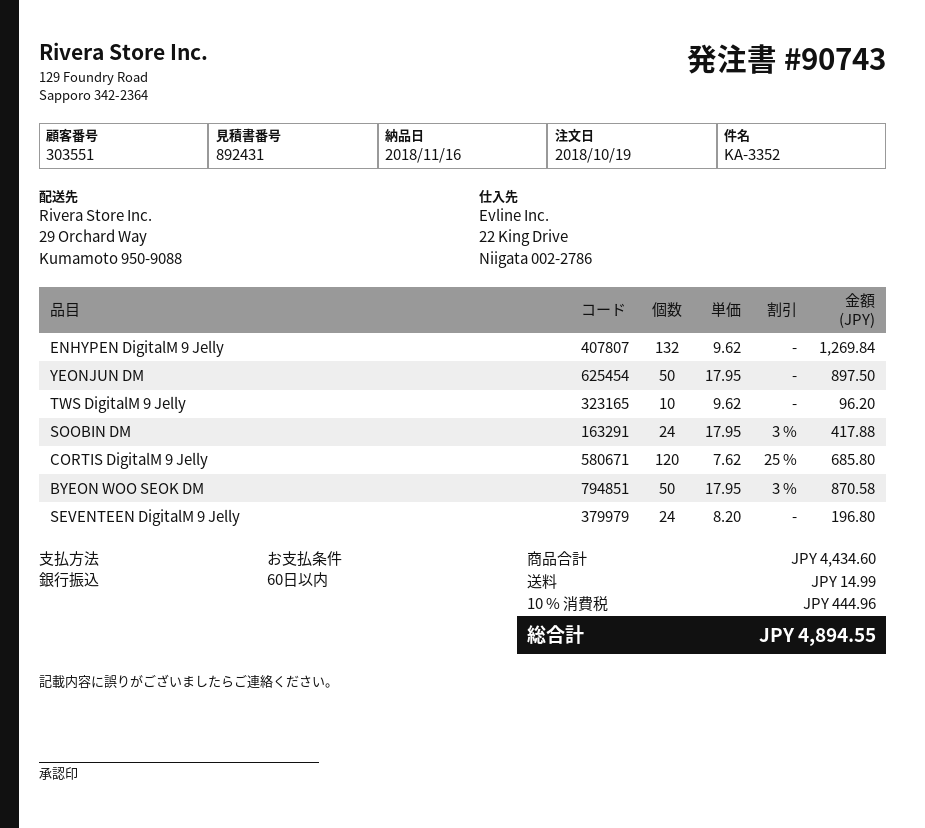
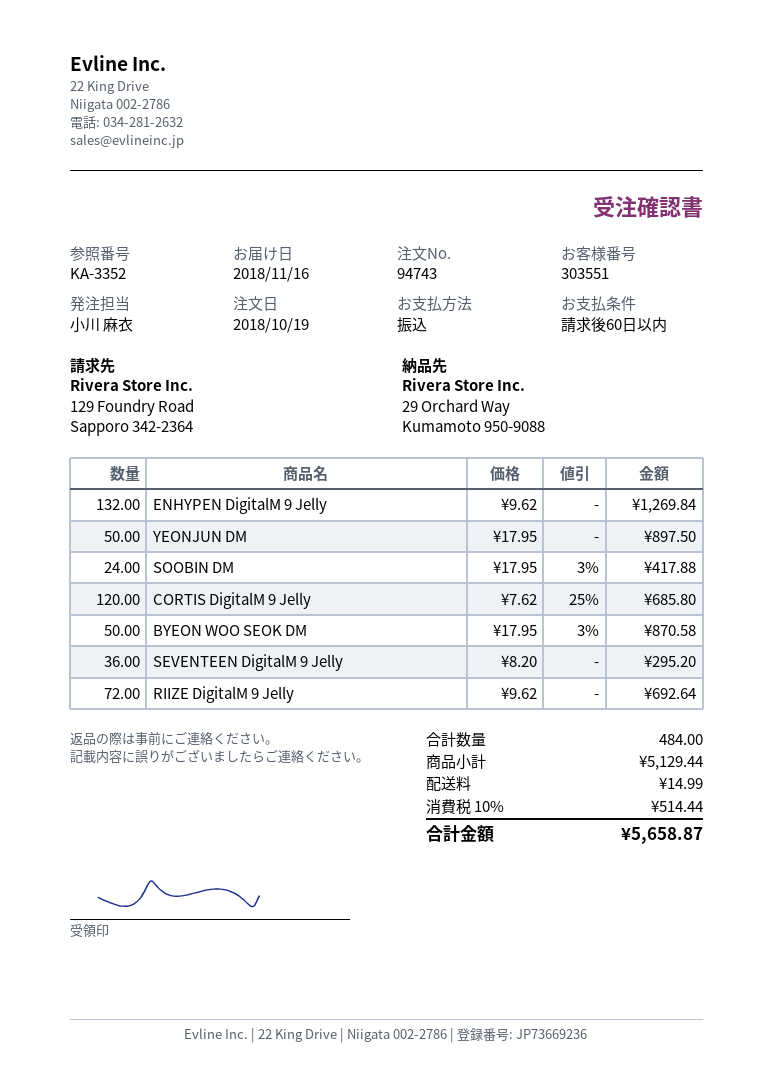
order number: 90743 -> 94743
TWS DigitalM 9 Jelly: 10 x 9.62 = 96.20 -> none
SEVENTEEN DigitalM 9 Jelly: 24 x 8.20 = 196.80 -> 36 x 8.20 = 295.20
RIIZE DigitalM 9 Jelly: none -> 72 x 9.62 = 692.64
subtotal: 4434.60 -> 5129.44
tax: 10% = 444.96 -> 10% = 514.44
total: 4894.55 -> 5658.87

